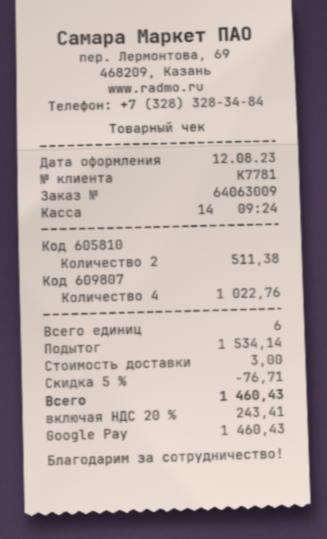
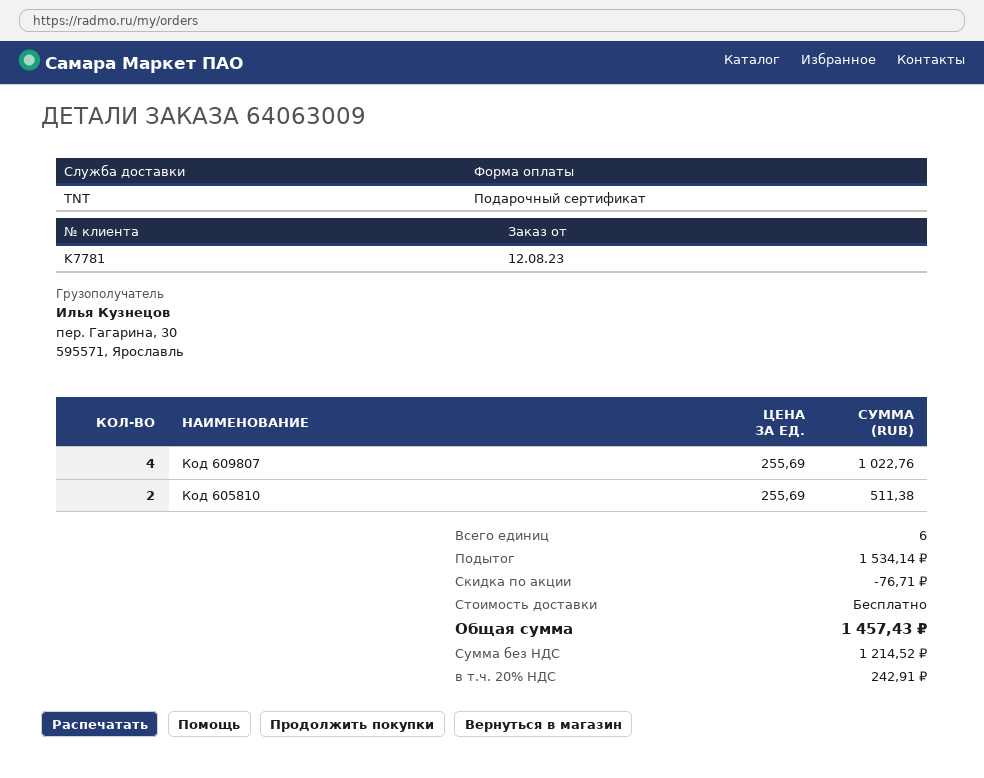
payment method: Google Pay -> gift card
shipping: 3.00 -> 0.00
tax: 20% = 243.41 -> 20% = 242.91
total: 1460.43 -> 1457.43

